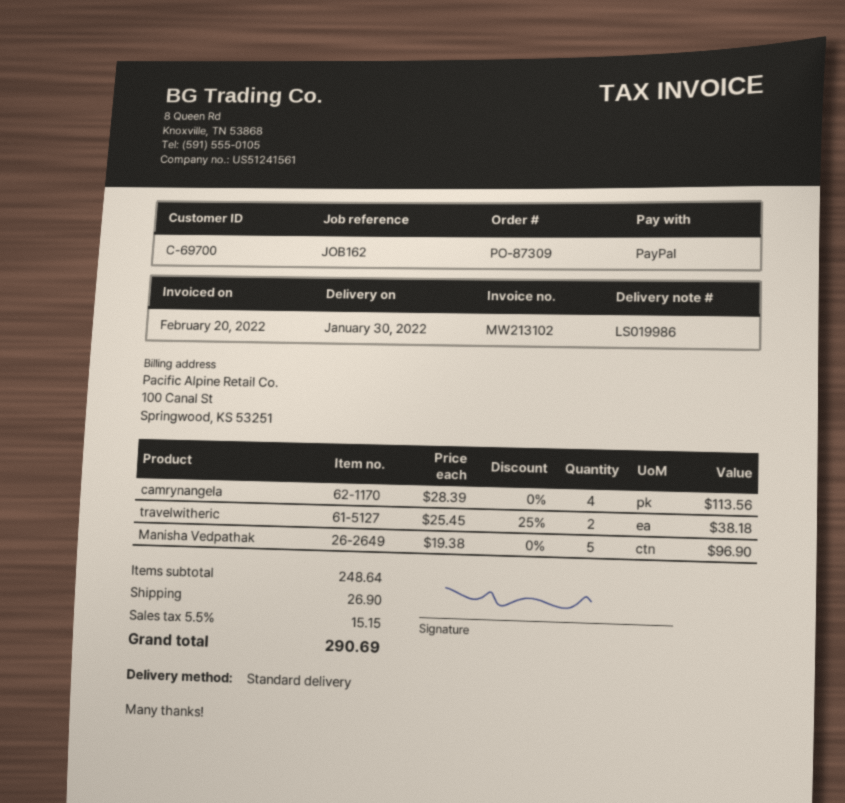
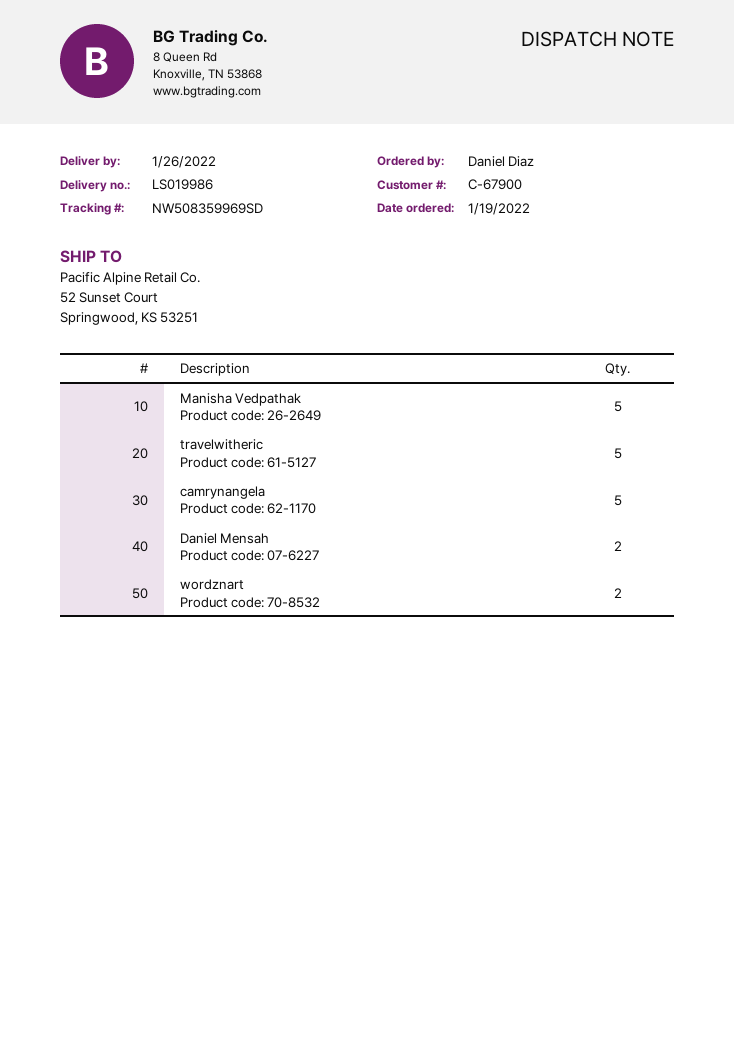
delivery date: 2022-01-30 -> 2022-01-26
customer number: C-69700 -> C-67900
camrynangela: 4 -> 5
travelwitheric: 2 -> 5
Daniel Mensah: none -> 2
wordznart: none -> 2

